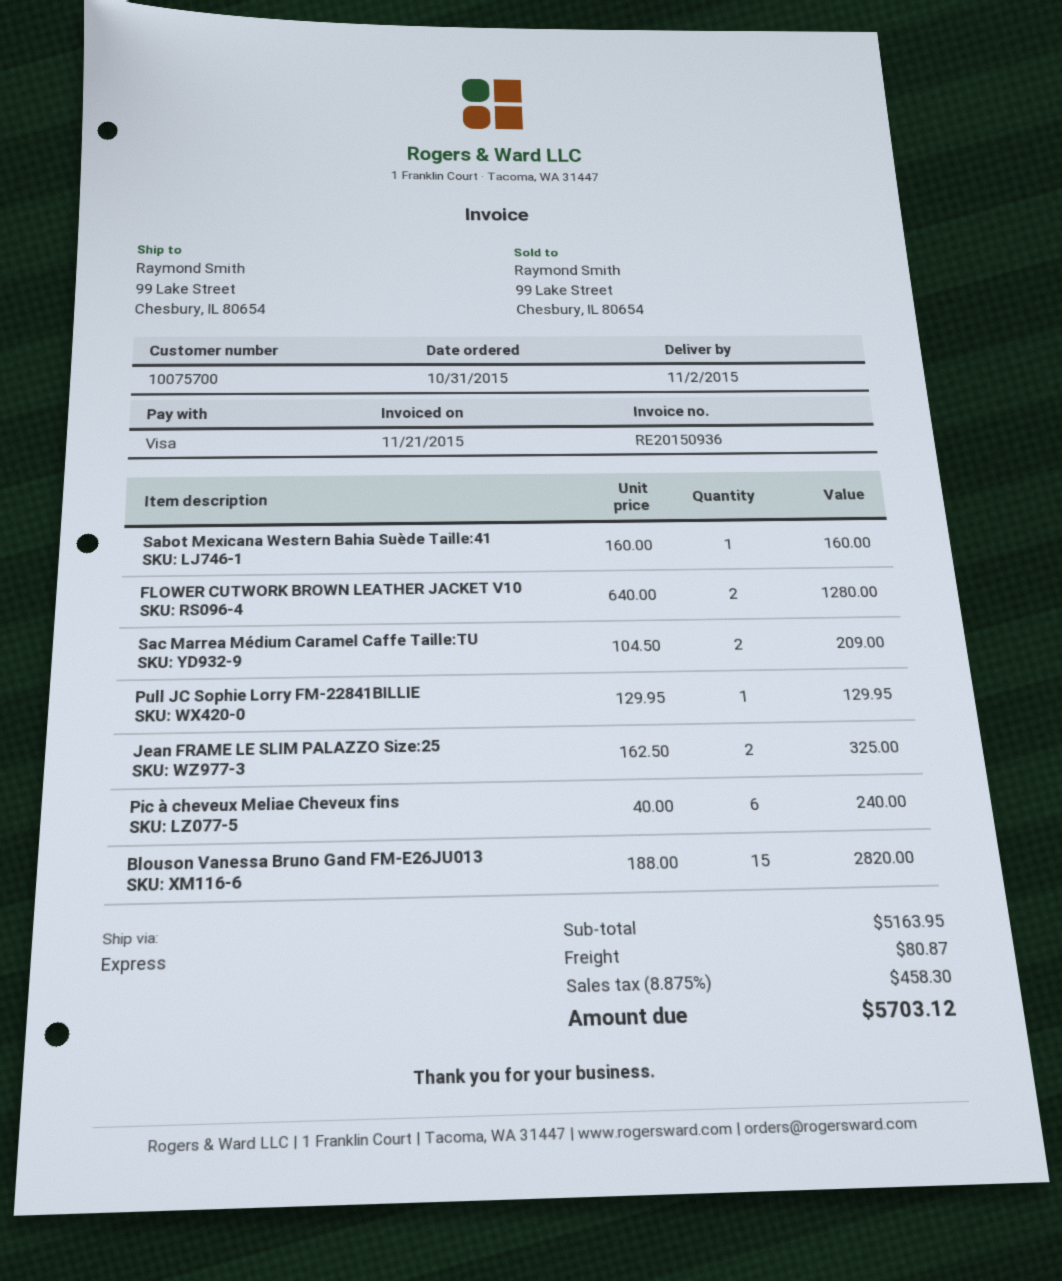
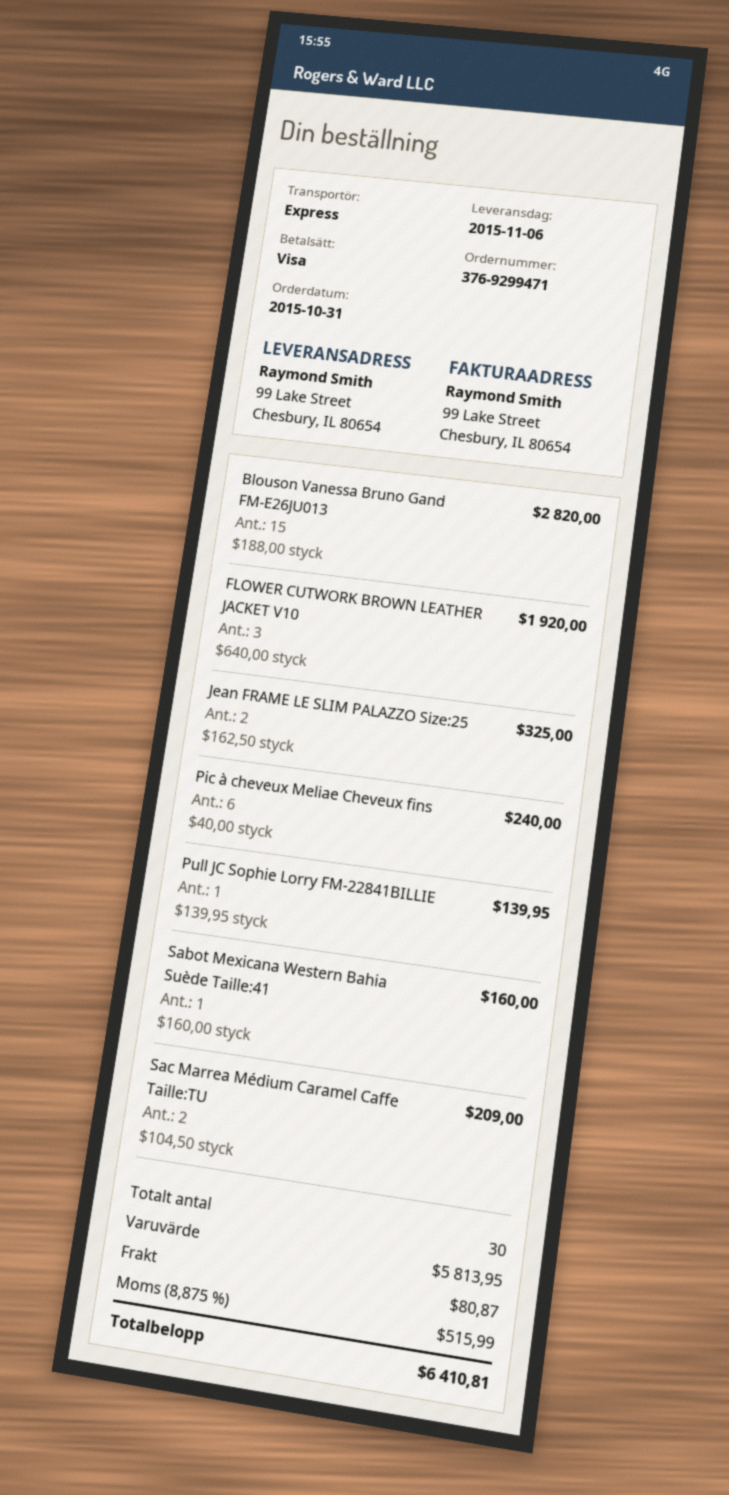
delivery date: 2015-11-02 -> 2015-11-06
FLOWER CUTWORK BROWN LEATHER JACKET V10: 2 x 640.00 = 1280.00 -> 3 x 640.00 = 1920.00
Pull JC Sophie Lorry FM-22841BILLIE: 1 x 129.95 = 129.95 -> 1 x 139.95 = 139.95
subtotal: 5163.95 -> 5813.95
tax: 8.875% = 458.30 -> 8.875% = 515.99
total: 5703.12 -> 6410.81

